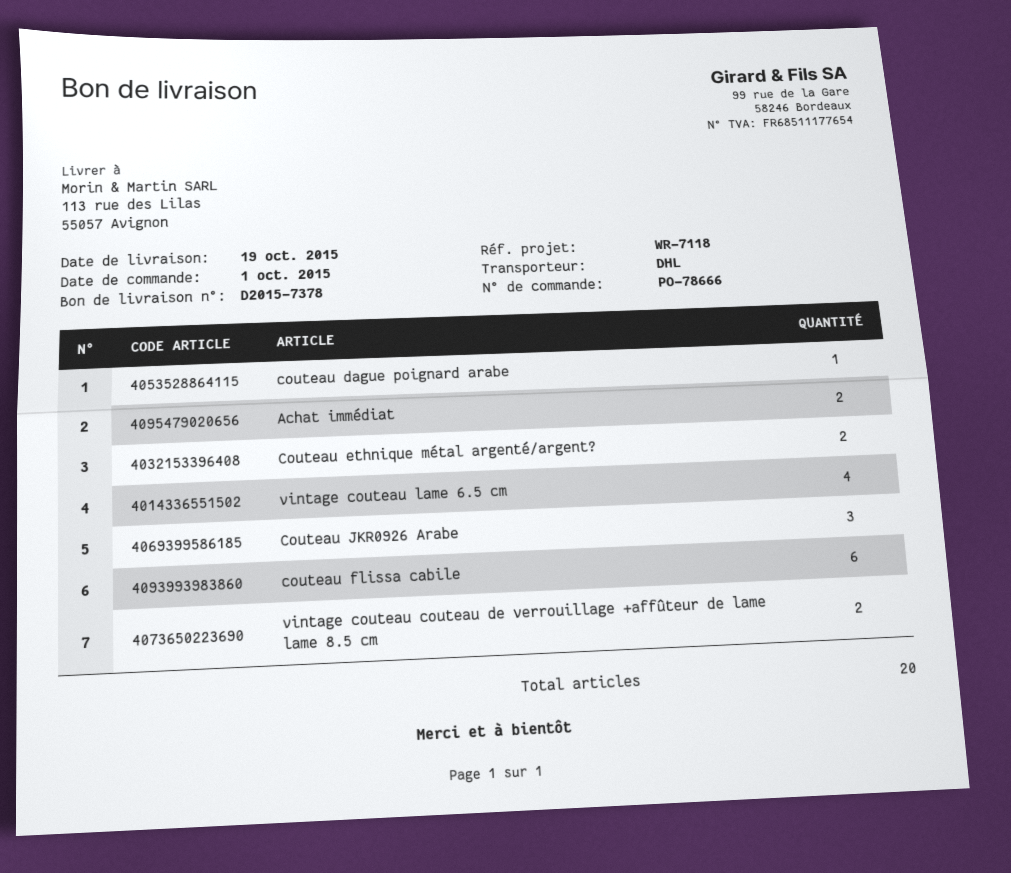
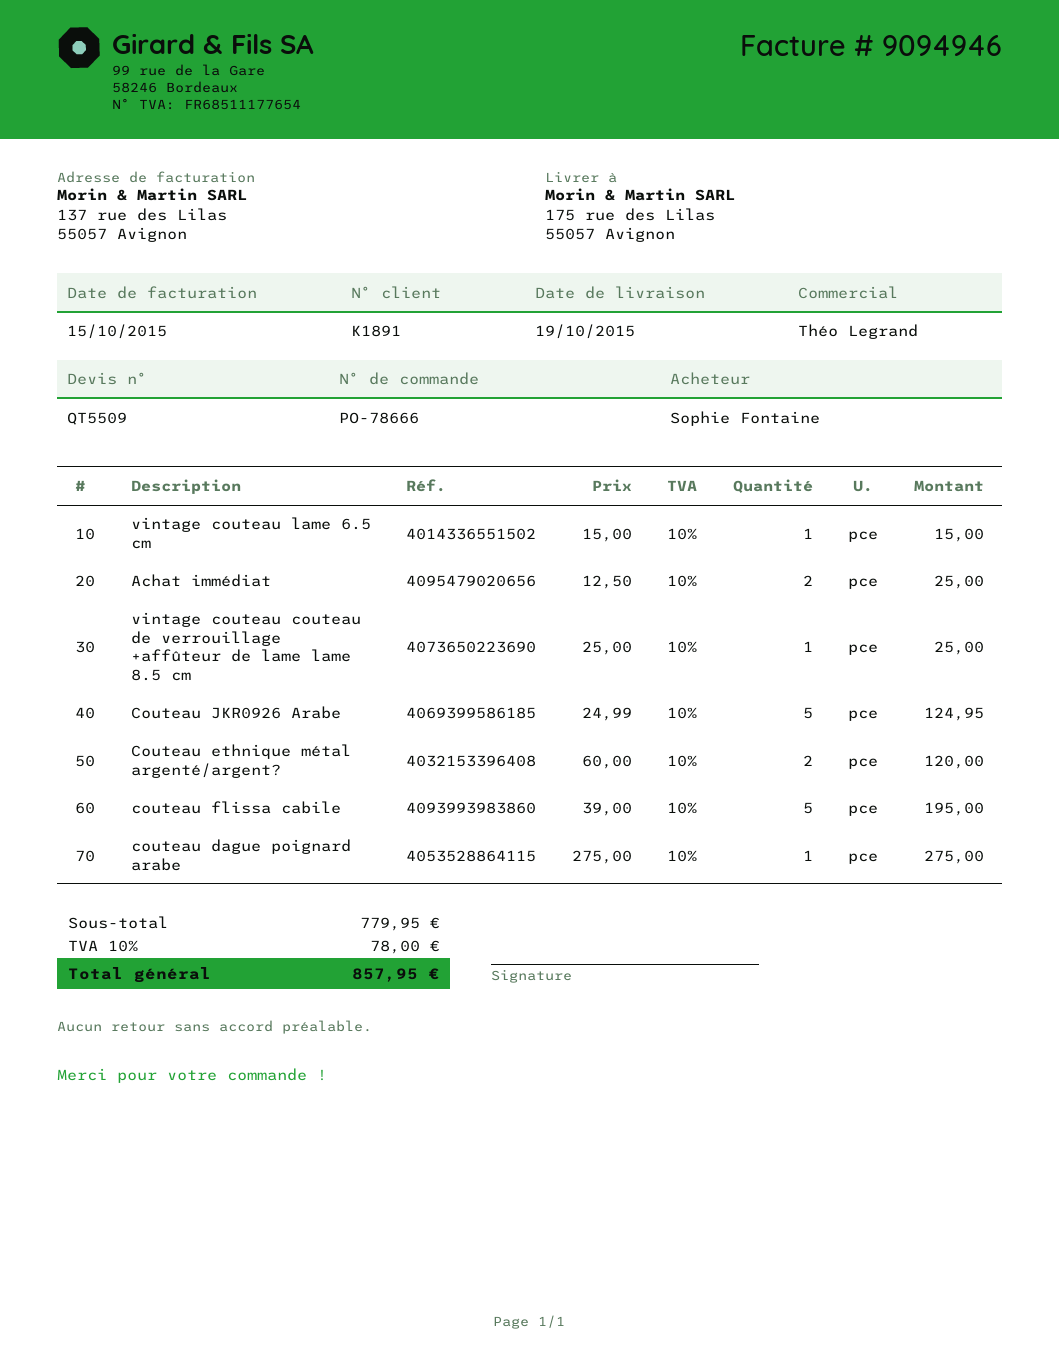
ship to: 113 rue des Lilas, 55057 Avignon -> 175 rue des Lilas, 55057 Avignon
vintage couteau lame 6.5 cm: 4 -> 1
Couteau JKR0926 Arabe: 3 -> 5
couteau flissa cabile: 6 -> 5
vintage couteau couteau de verrouillage +affûteur de lame lame 8.5 cm: 2 -> 1

